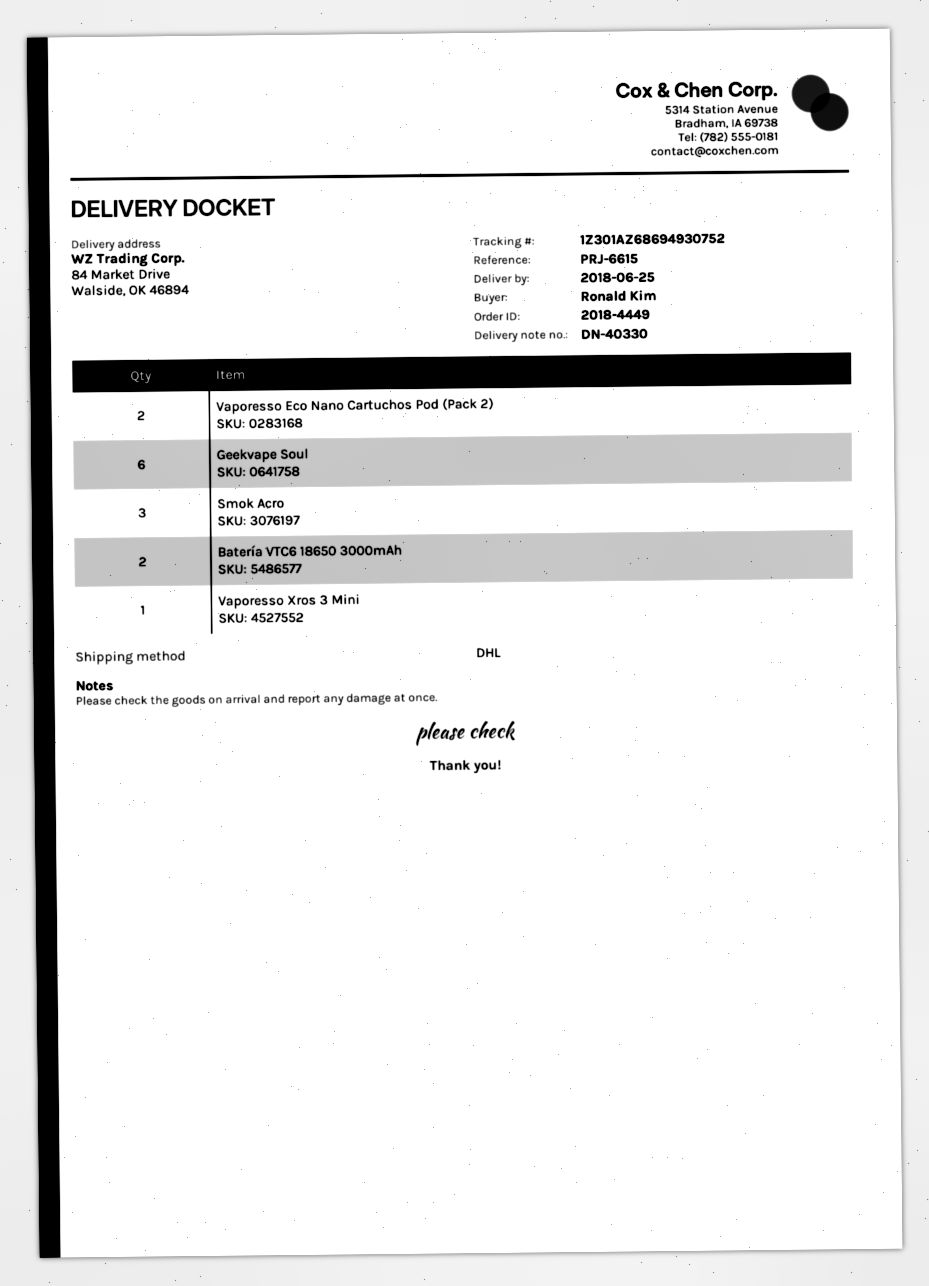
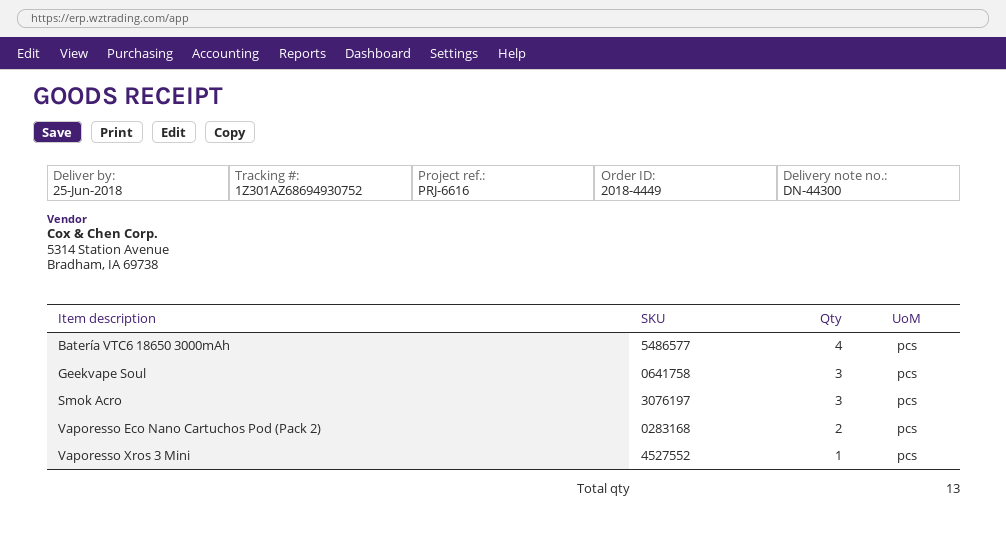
delivery note number: DN-40330 -> DN-44300
reference: PRJ-6615 -> PRJ-6616
Geekvape Soul: 6 -> 3
Batería VTC6 18650 3000mAh: 2 -> 4

